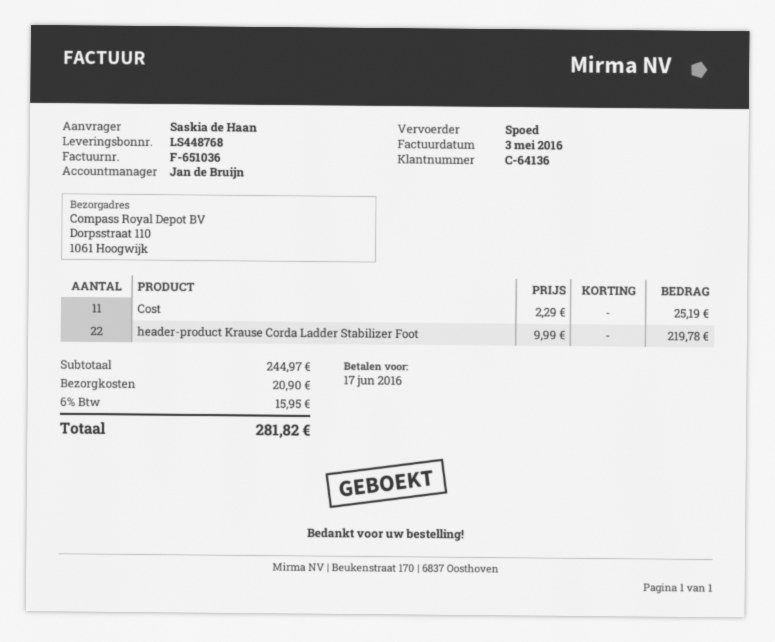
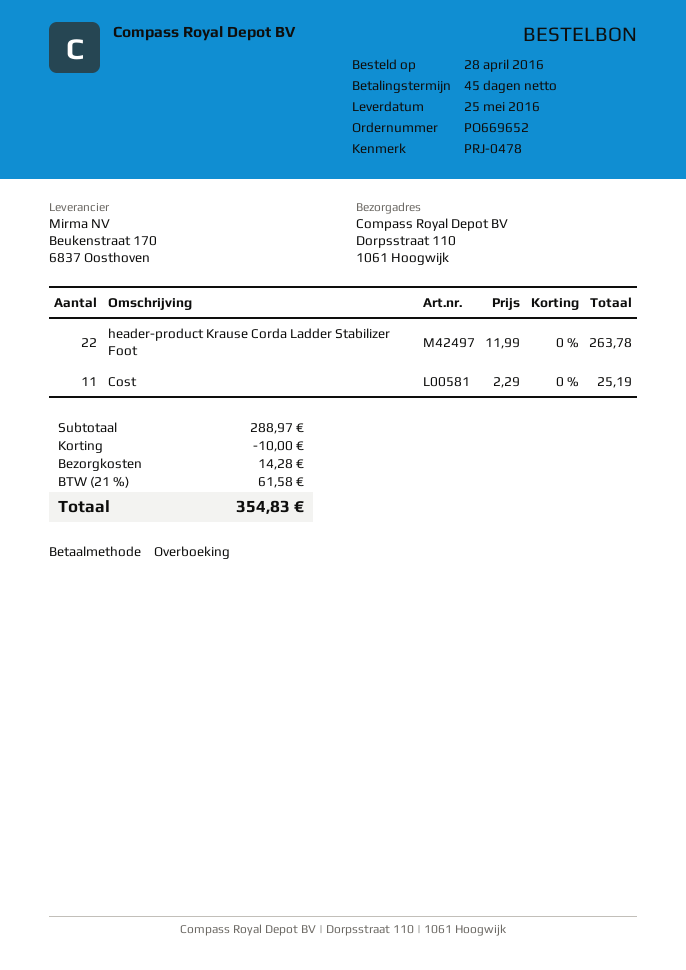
header-product Krause Corda Ladder Stabilizer Foot: 22 x 9.99 = 219.78 -> 22 x 11.99 = 263.78
subtotal: 244.97 -> 288.97
discount: none -> 10.00
shipping: 20.90 -> 14.28
tax: 6% = 15.95 -> 21% = 61.58
total: 281.82 -> 354.83

